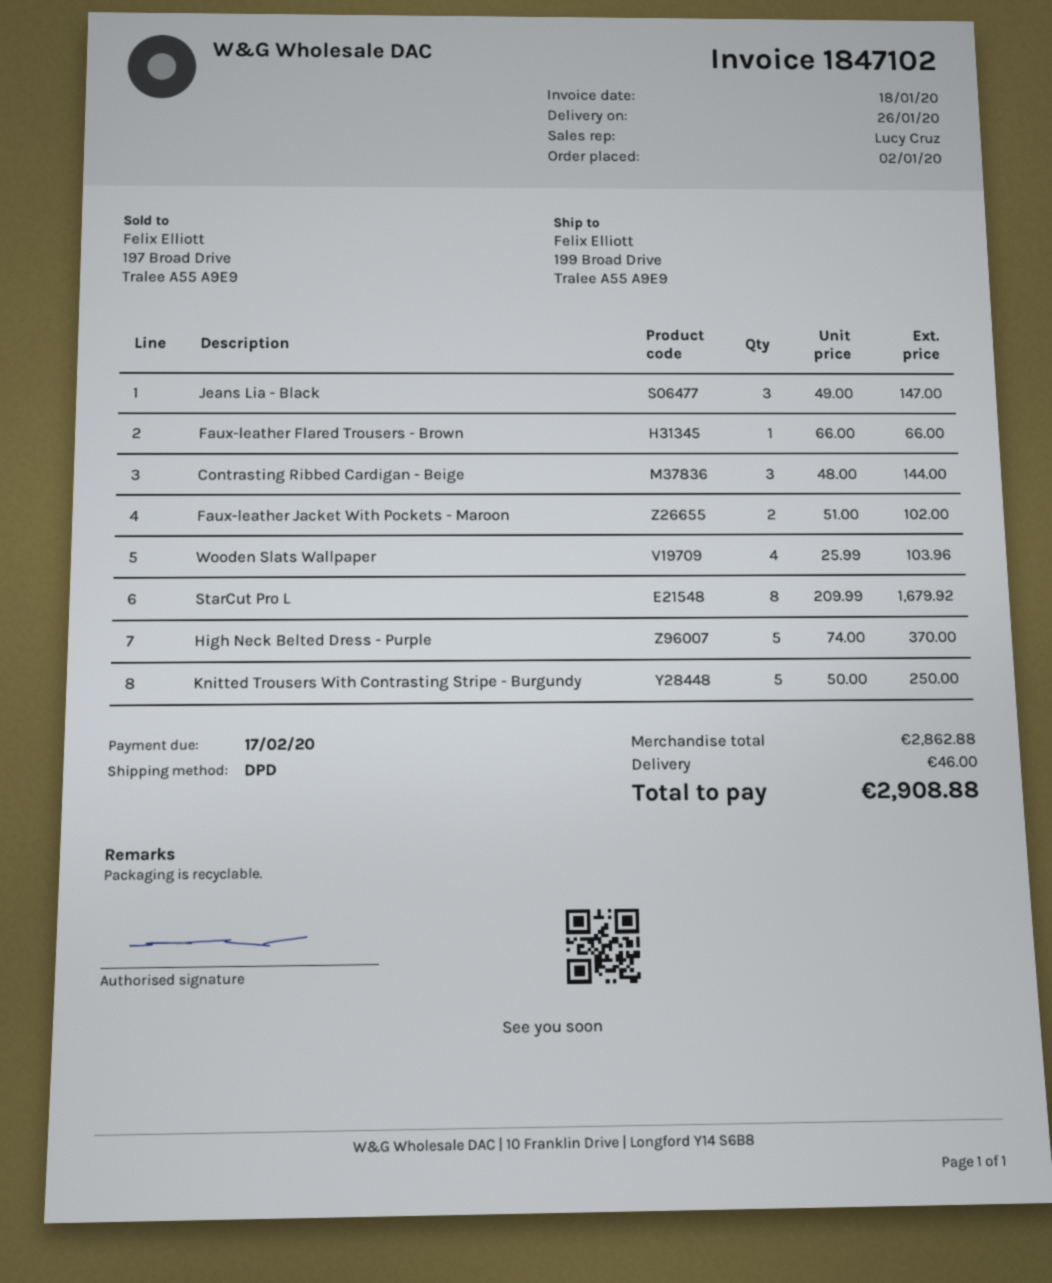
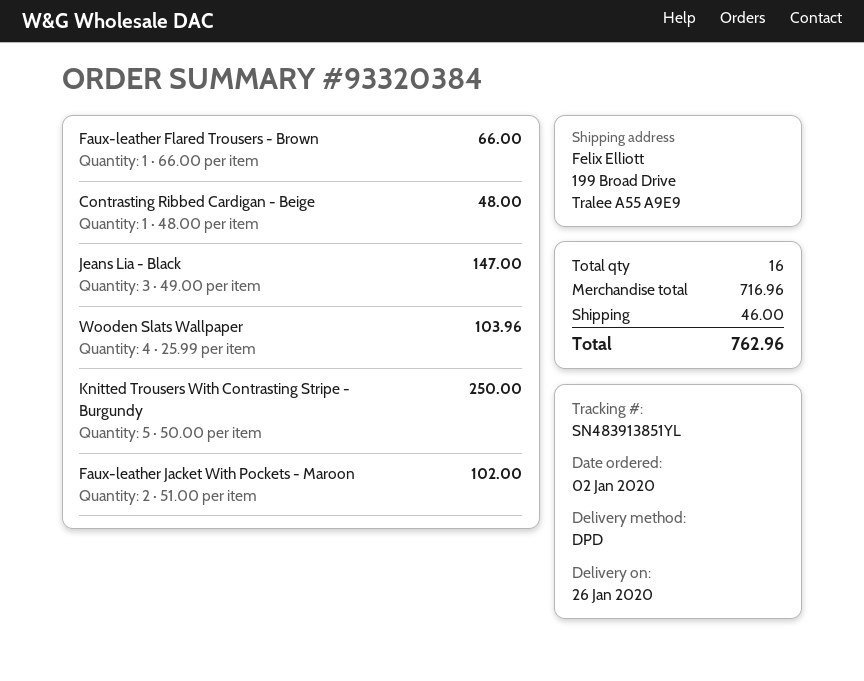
Contrasting Ribbed Cardigan - Beige: 3 x 48.00 = 144.00 -> 1 x 48.00 = 48.00
StarCut Pro L: 8 x 209.99 = 1679.92 -> none
High Neck Belted Dress - Purple: 5 x 74.00 = 370.00 -> none
subtotal: 2862.88 -> 716.96
total: 2908.88 -> 762.96

